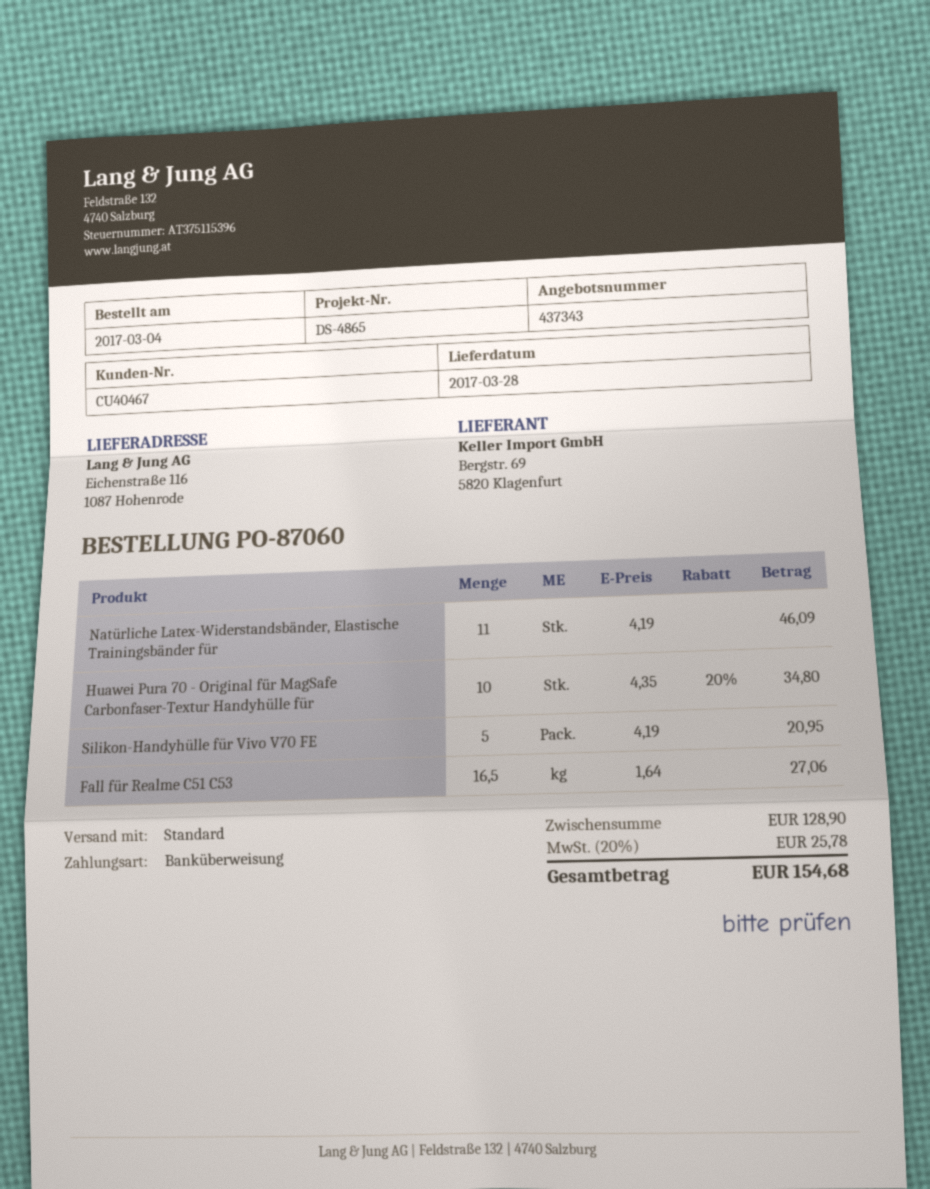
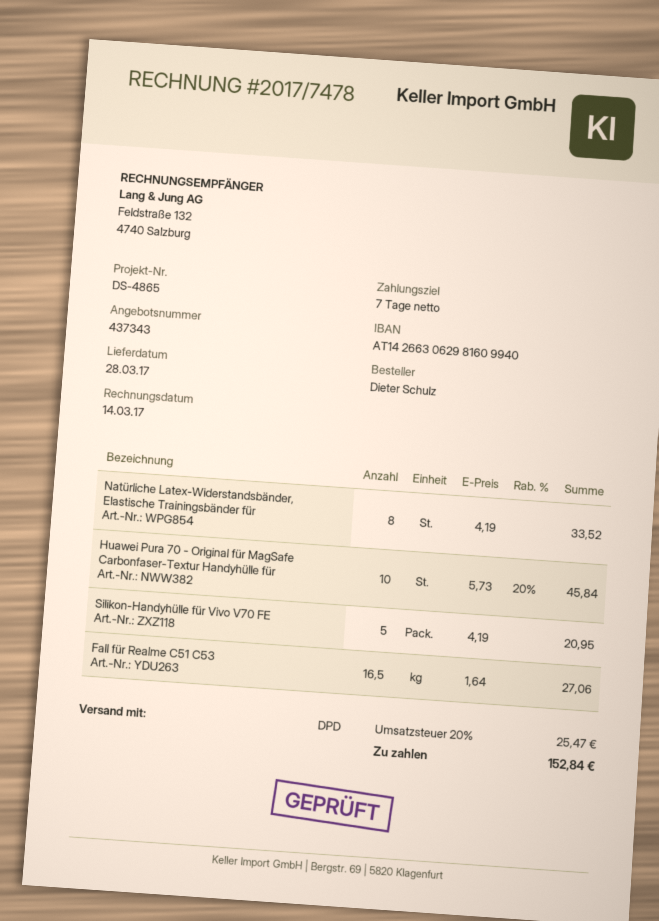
shipping method: standard -> DPD
Natürliche Latex-Widerstandsbänder, Elastische Trainingsbänder für: 11 x 4.19 = 46.09 -> 8 x 4.19 = 33.52
Huawei Pura 70 - Original für MagSafe Carbonfaser-Textur Handyhülle für: 10 x 4.35 - 20% = 34.80 -> 10 x 5.73 - 20% = 45.84
tax: 20% = 25.78 -> 20% = 25.47
total: 154.68 -> 152.84

